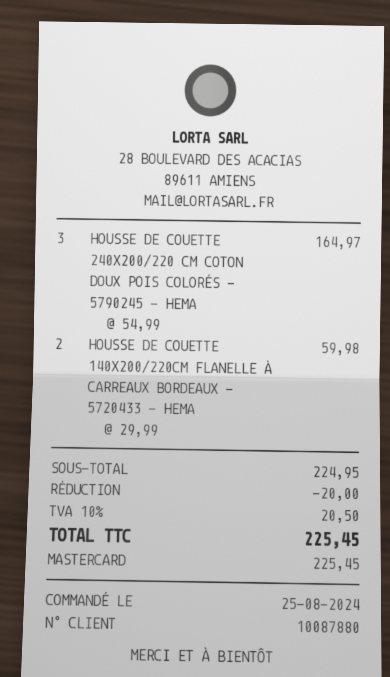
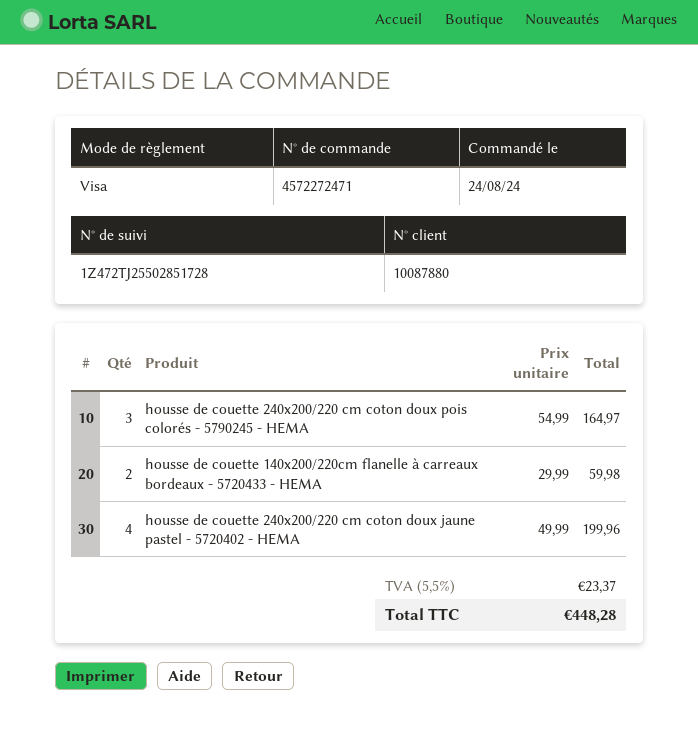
order date: 2024-08-25 -> 2024-08-24
payment method: Mastercard -> Visa
housse de couette 240x200/220 cm coton doux jaune pastel - 5720402 - HEMA: none -> 4 x 49.99 = 199.96
discount: 20.00 -> none
tax: 10% = 20.50 -> 5.5% = 23.37
total: 225.45 -> 448.28

